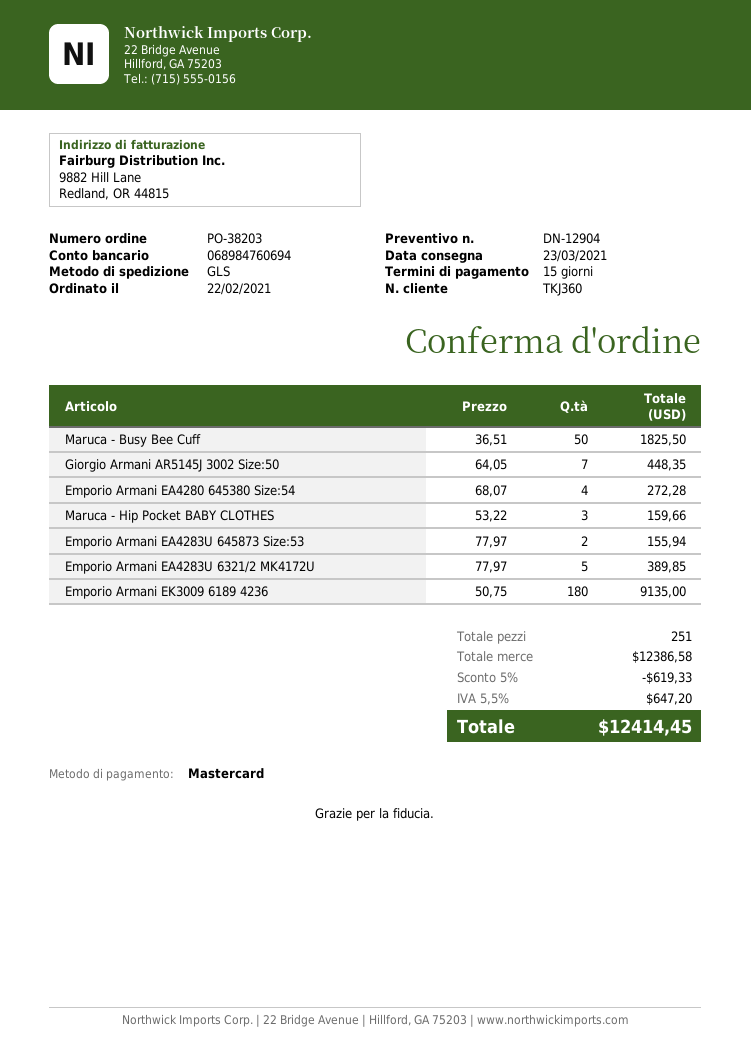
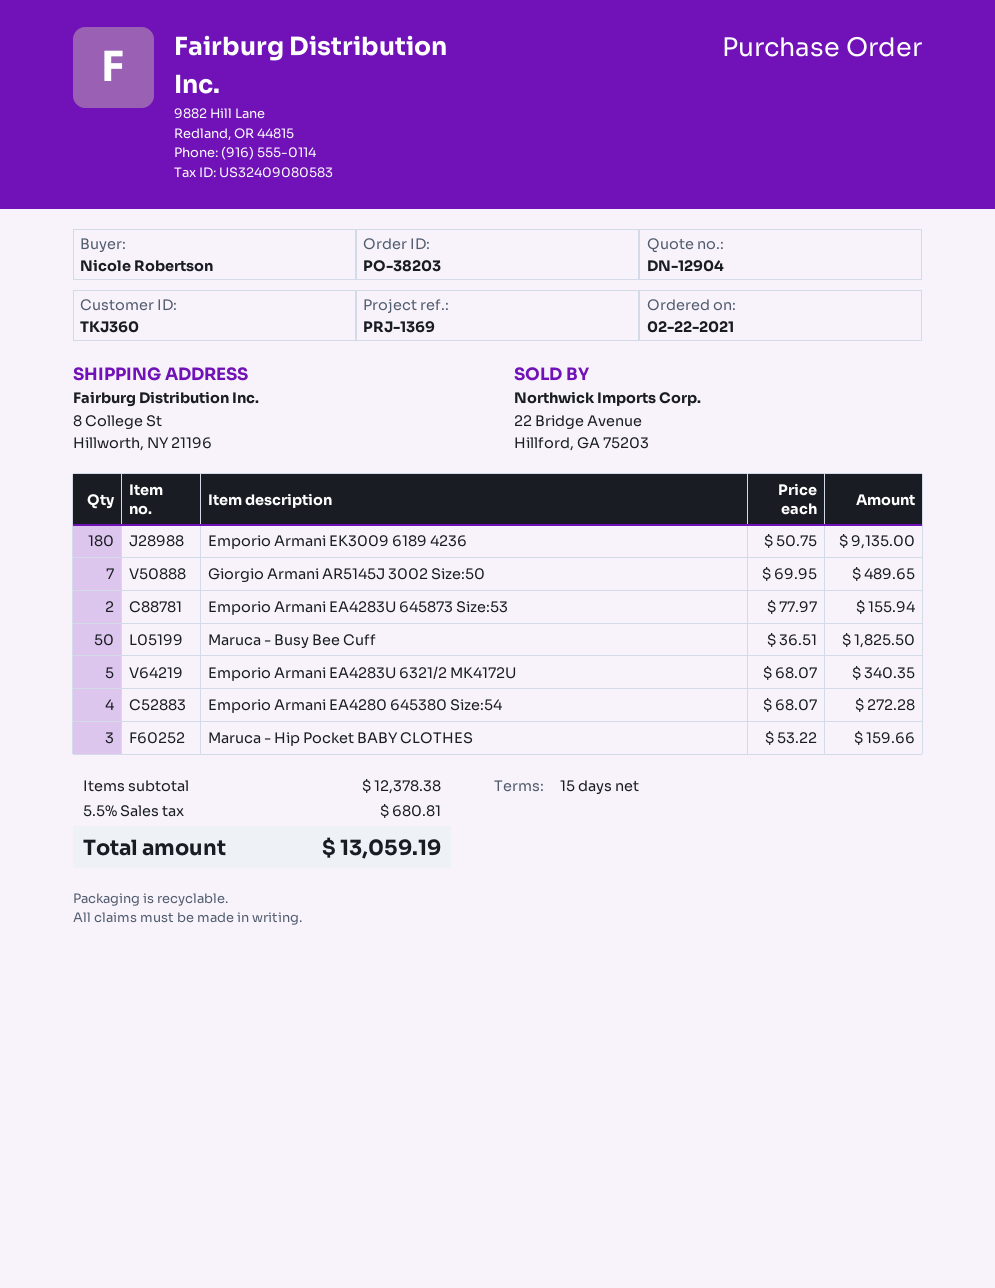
Giorgio Armani AR5145J 3002 Size:50: 7 x 64.05 = 448.35 -> 7 x 69.95 = 489.65
Emporio Armani EA4283U 6321/2 MK4172U: 5 x 77.97 = 389.85 -> 5 x 68.07 = 340.35
subtotal: 12386.58 -> 12378.38
discount: 5% = 619.33 -> none
tax: 5.5% = 647.20 -> 5.5% = 680.81
total: 12414.45 -> 13059.19

